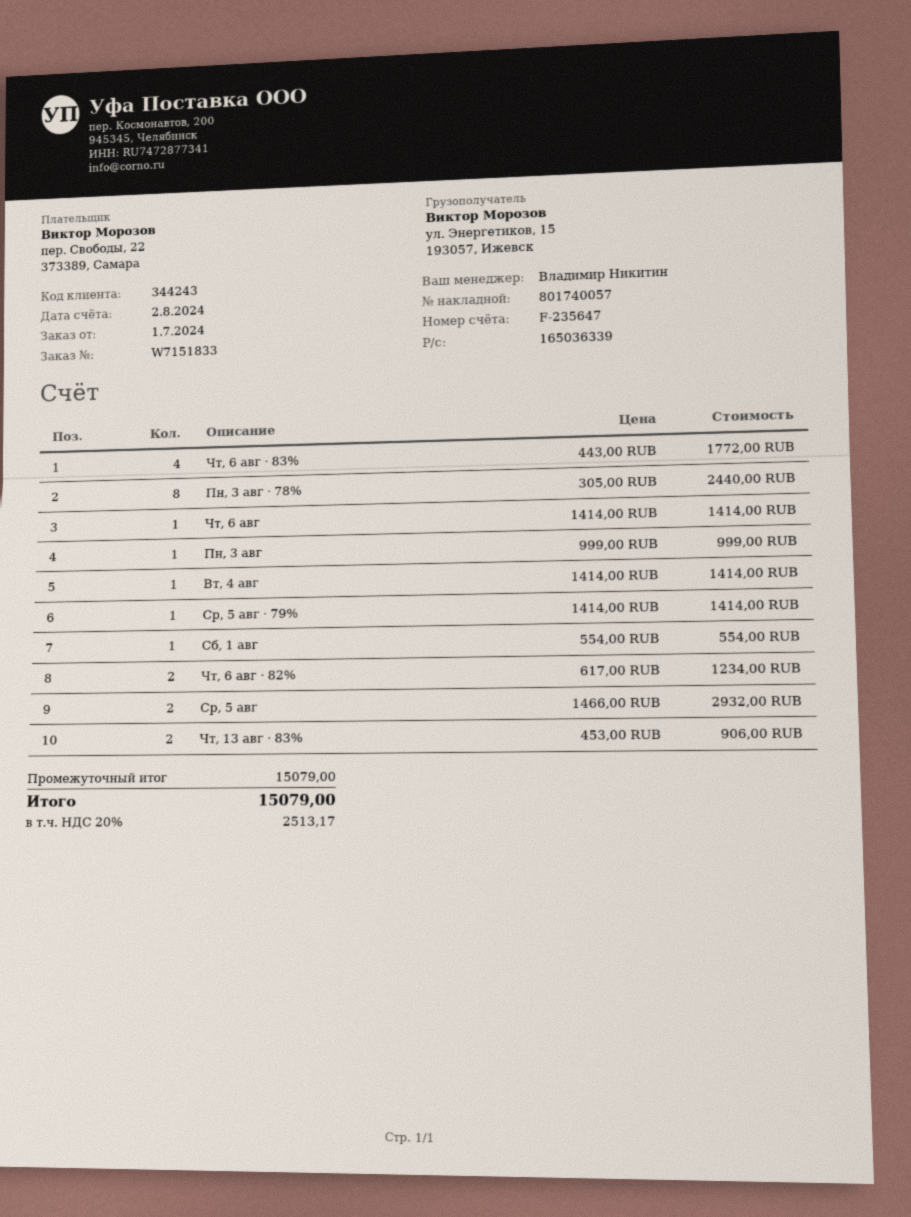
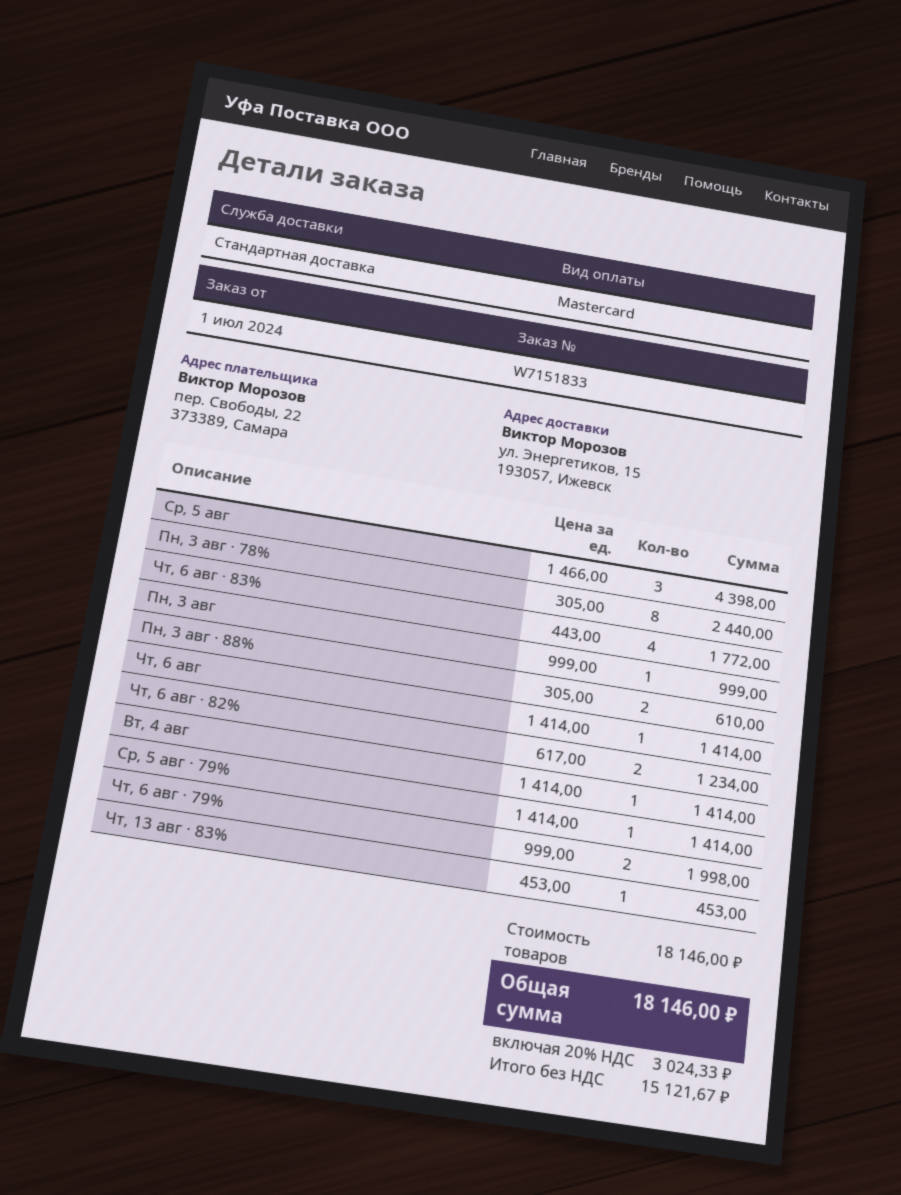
Сб, 1 авг: 1 x 554.00 = 554.00 -> none
Ср, 5 авг: 2 x 1466.00 = 2932.00 -> 3 x 1466.00 = 4398.00
Чт, 13 авг · 83%: 2 x 453.00 = 906.00 -> 1 x 453.00 = 453.00
Пн, 3 авг · 88%: none -> 2 x 305.00 = 610.00
Чт, 6 авг · 79%: none -> 2 x 999.00 = 1998.00
subtotal: 15079.00 -> 18146.00
tax: 20% = 2513.17 -> 20% = 3024.33
total: 15079.00 -> 18146.00

